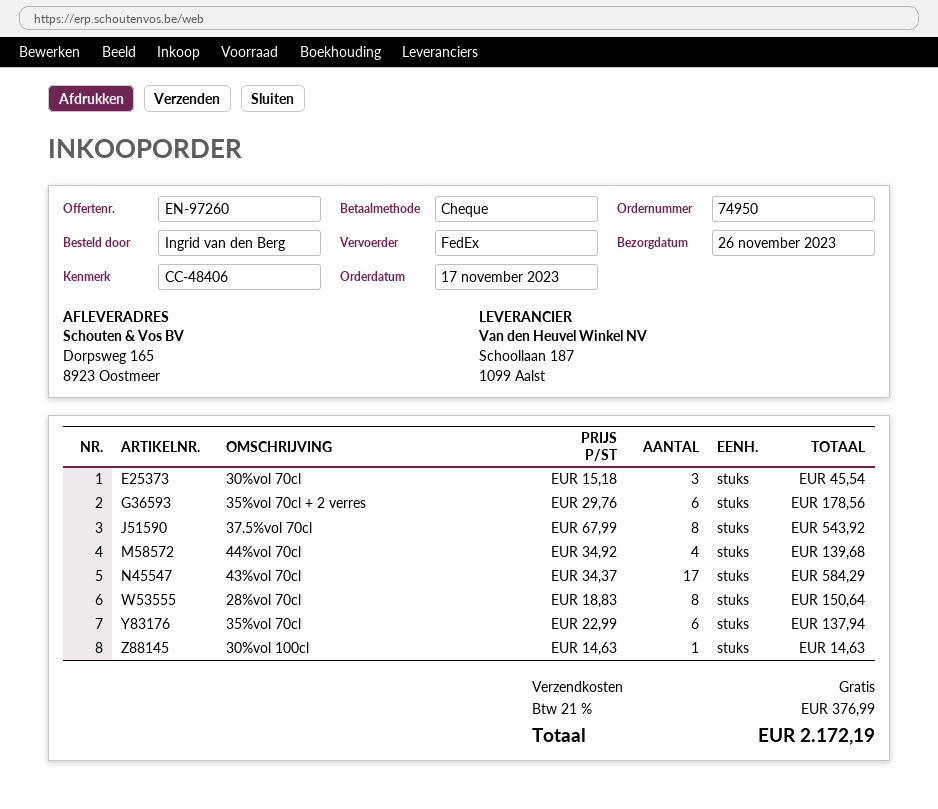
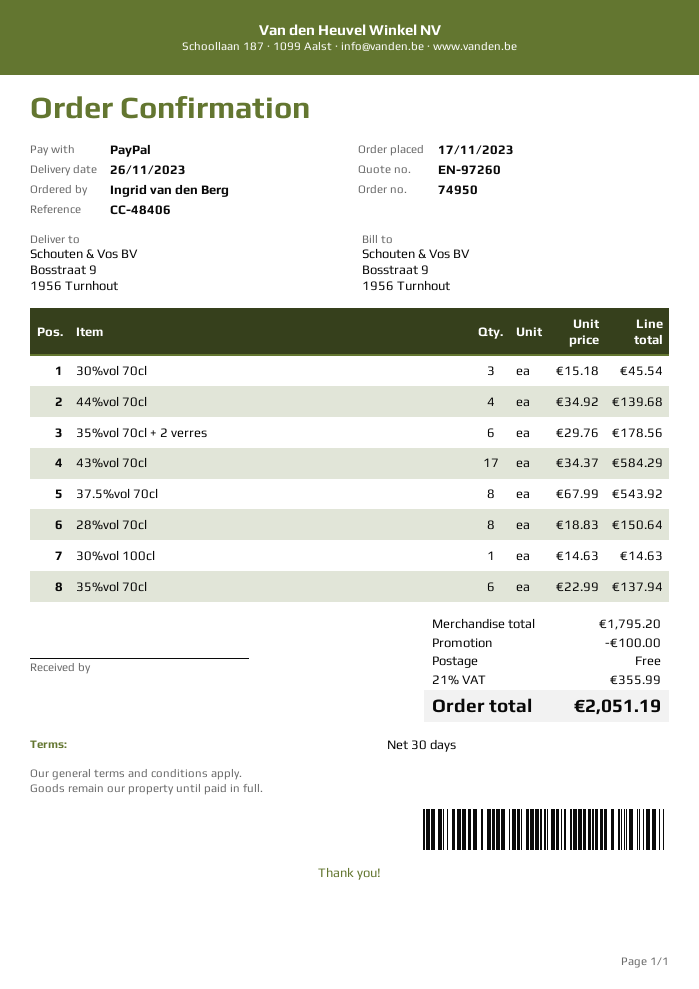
payment method: cheque -> PayPal
ship to: Dorpsweg 165, 8923 Oostmeer -> Bosstraat 9, 1956 Turnhout
discount: none -> 100.00
tax: 21% = 376.99 -> 21% = 355.99
total: 2172.19 -> 2051.19

